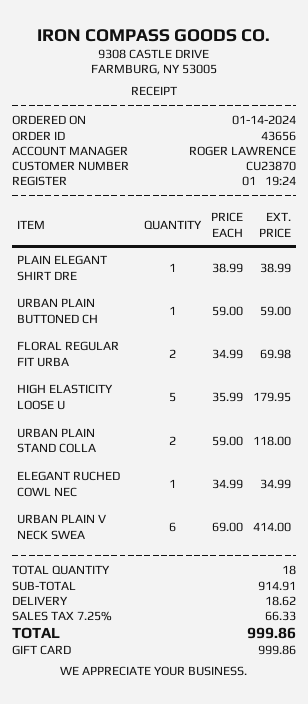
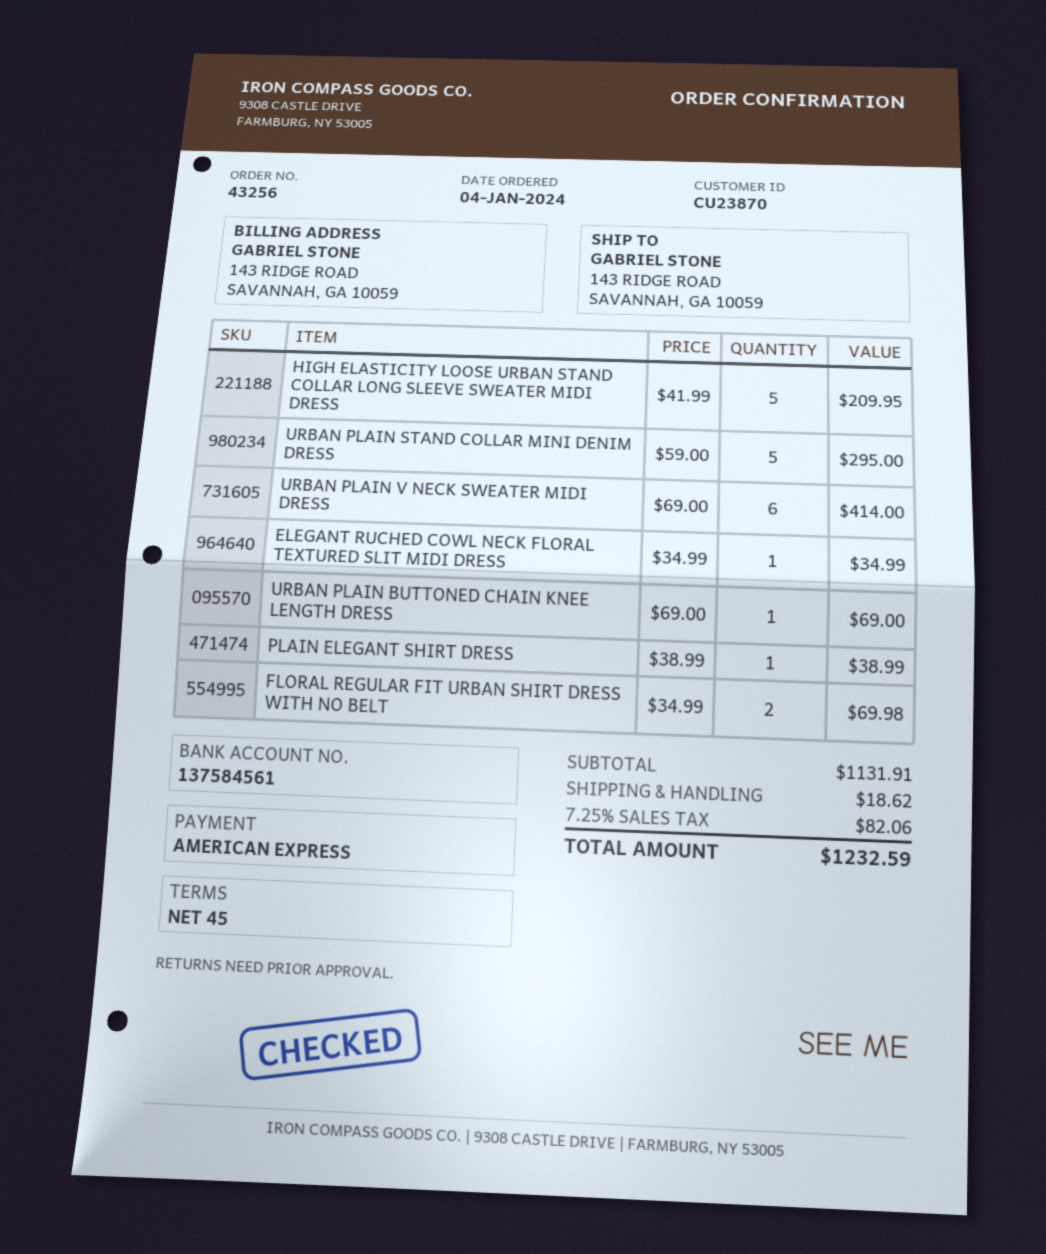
order number: 43656 -> 43256
order date: 2024-01-14 -> 2024-01-04
payment method: gift card -> American Express
URBAN PLAIN BUTTONED CH: 1 x 59.00 = 59.00 -> 1 x 69.00 = 69.00
HIGH ELASTICITY LOOSE U: 5 x 35.99 = 179.95 -> 5 x 41.99 = 209.95
URBAN PLAIN STAND COLLA: 2 x 59.00 = 118.00 -> 5 x 59.00 = 295.00
subtotal: 914.91 -> 1131.91
tax: 7.25% = 66.33 -> 7.25% = 82.06
total: 999.86 -> 1232.59

